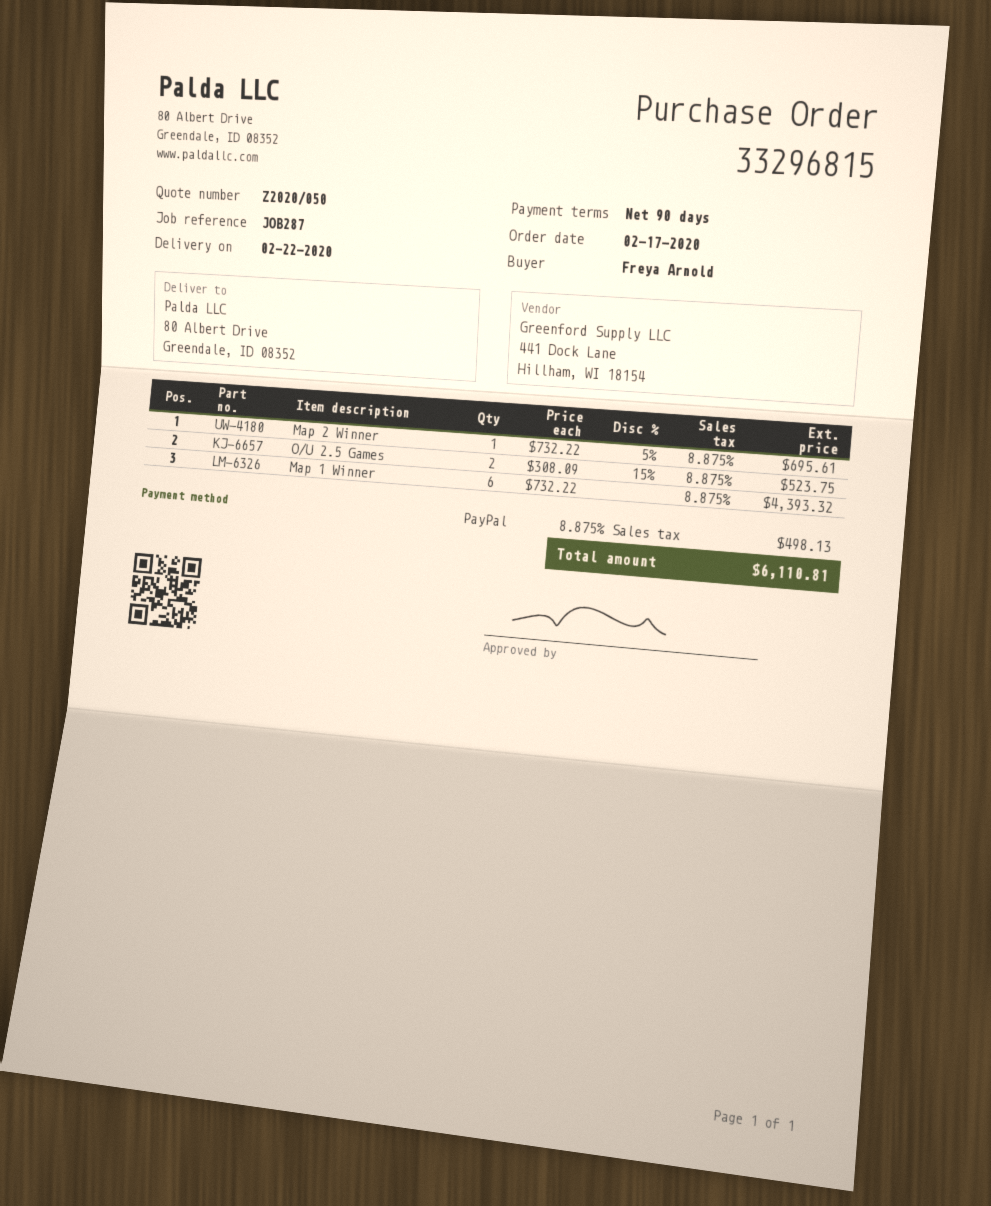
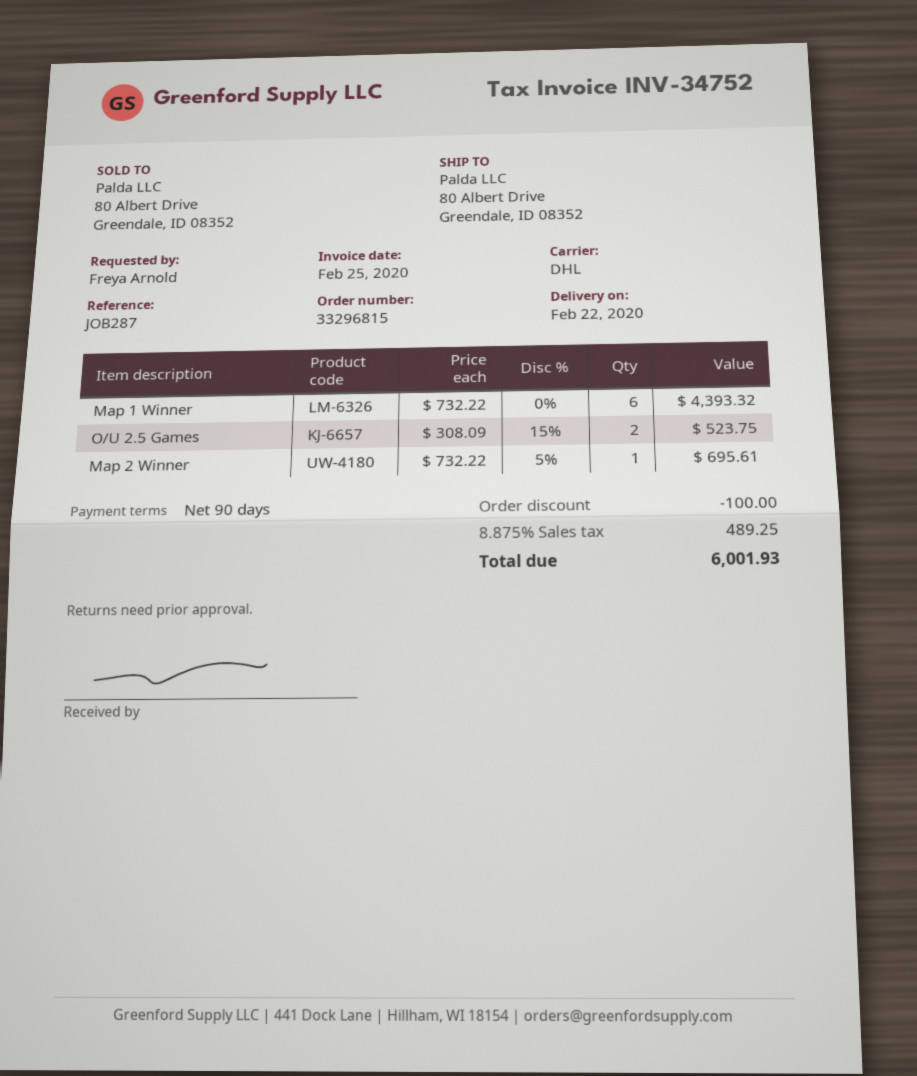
discount: none -> 100.00
tax: 8.875% = 498.13 -> 8.875% = 489.25
total: 6110.81 -> 6001.93

